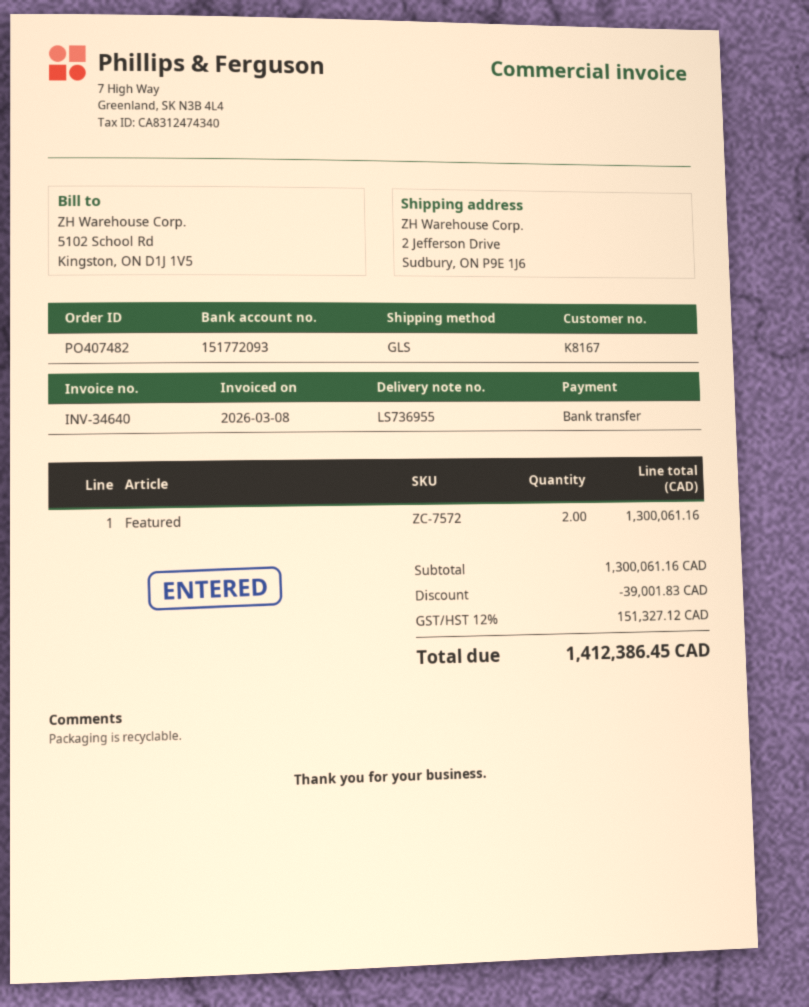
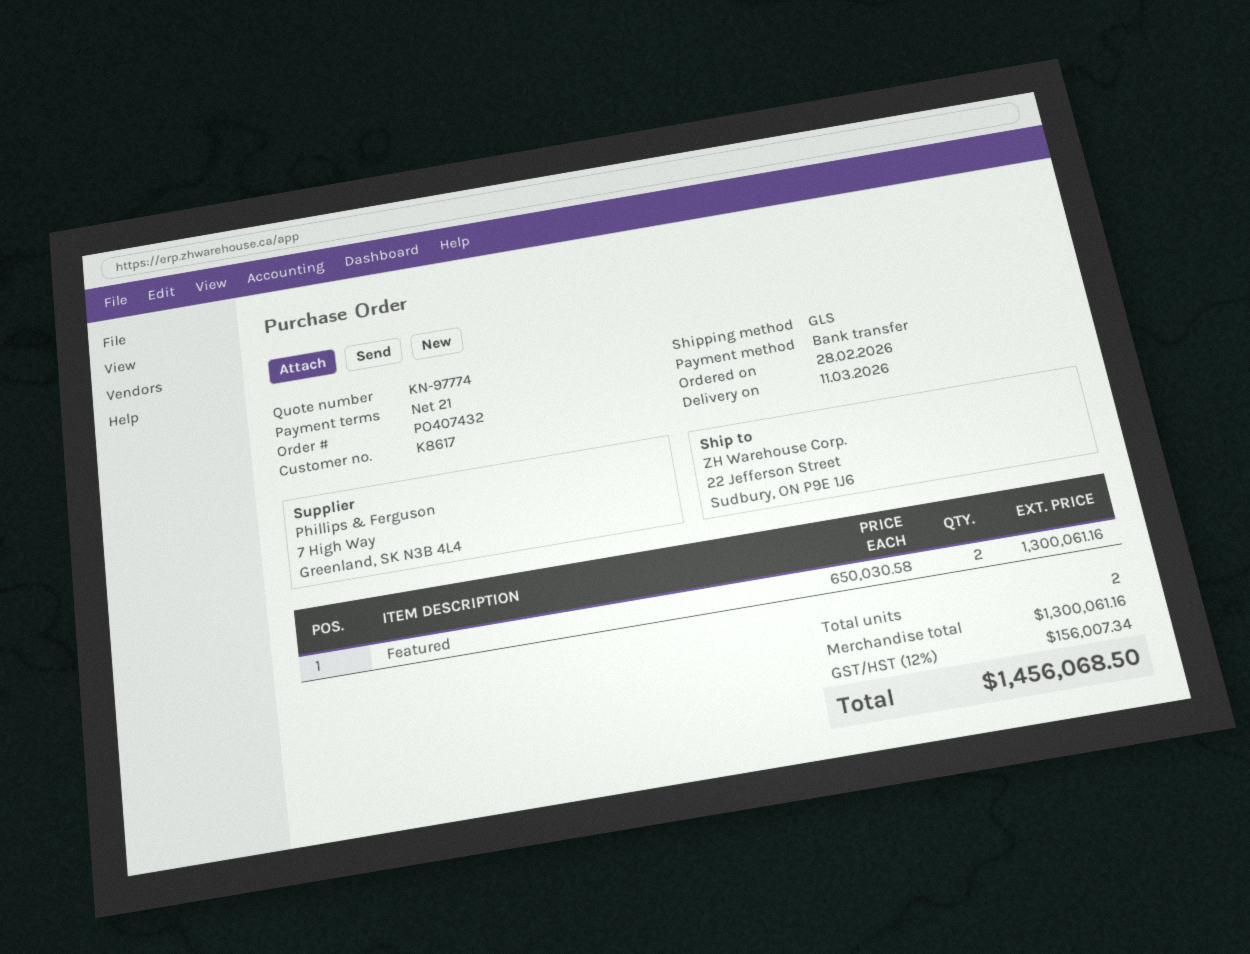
order number: PO407482 -> PO407432
customer number: K8167 -> K8617
ship to: 2 Jefferson Drive, Sudbury, ON P9E 1J6 -> 22 Jefferson Street, Sudbury, ON P9E 1J6
discount: 39001.83 -> none
tax: 12% = 151327.12 -> 12% = 156007.34
total: 1412386.45 -> 1456068.50

